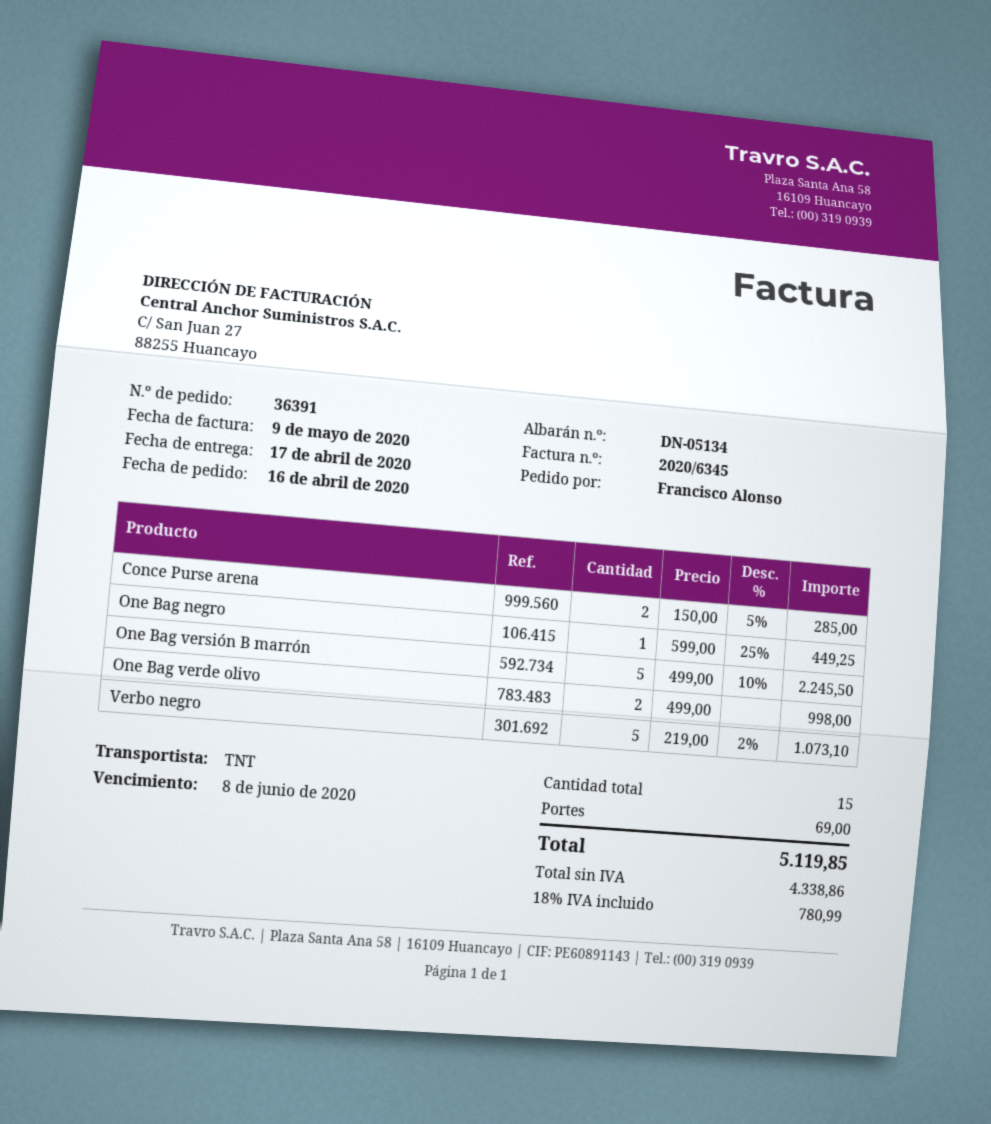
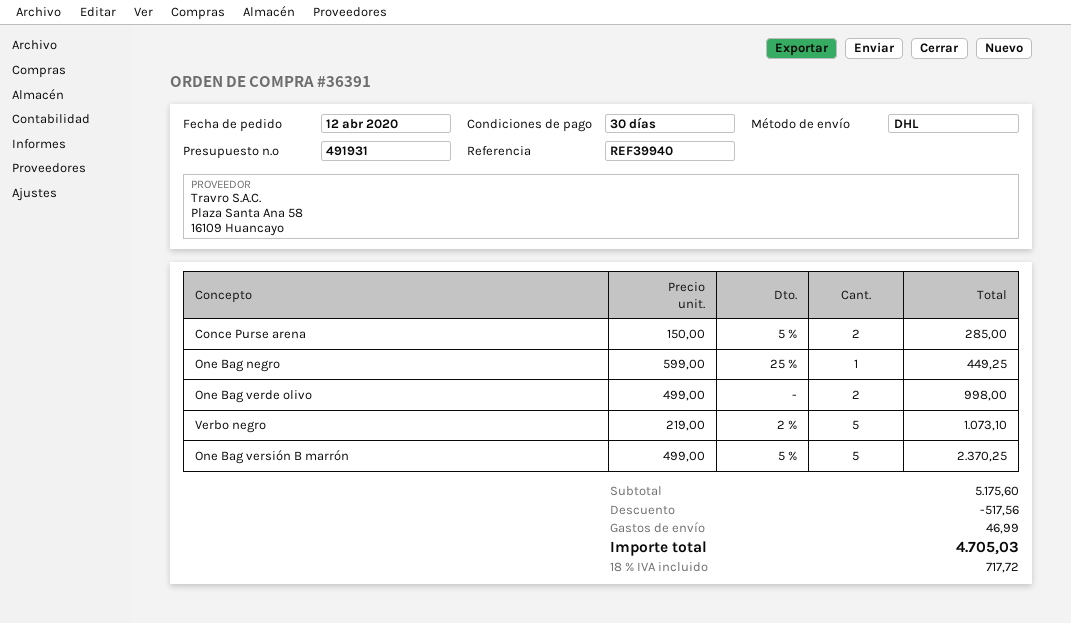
order date: 2020-04-16 -> 2020-04-12
shipping method: TNT -> DHL
One Bag versión B marrón: 5 x 499.00 - 10% = 2245.50 -> 5 x 499.00 - 5% = 2370.25
discount: none -> 517.56
shipping: 69.00 -> 46.99
tax: 18% = 780.99 -> 18% = 717.72
total: 5119.85 -> 4705.03

